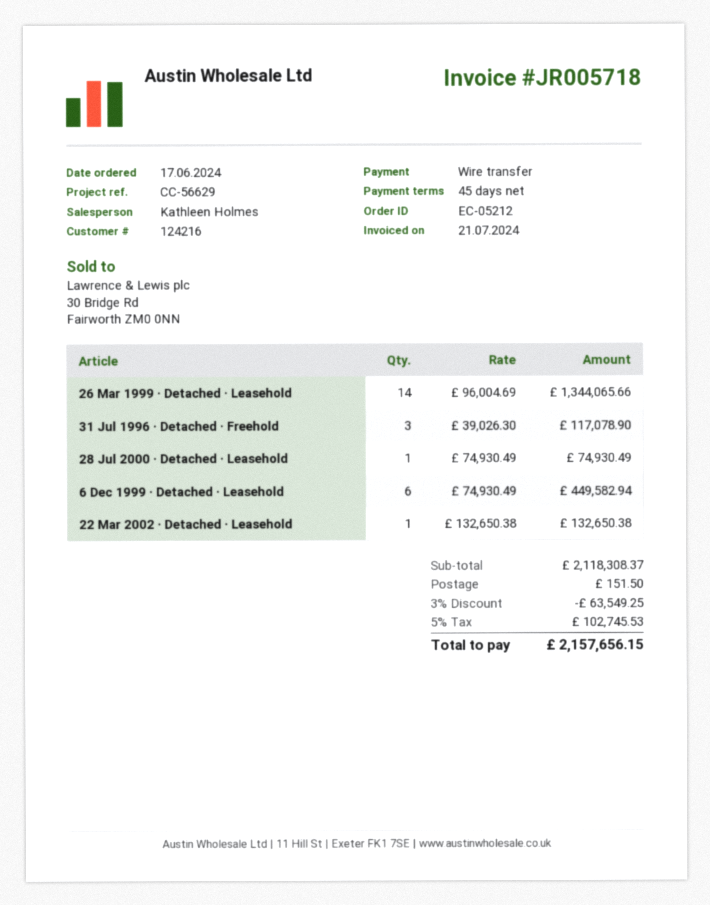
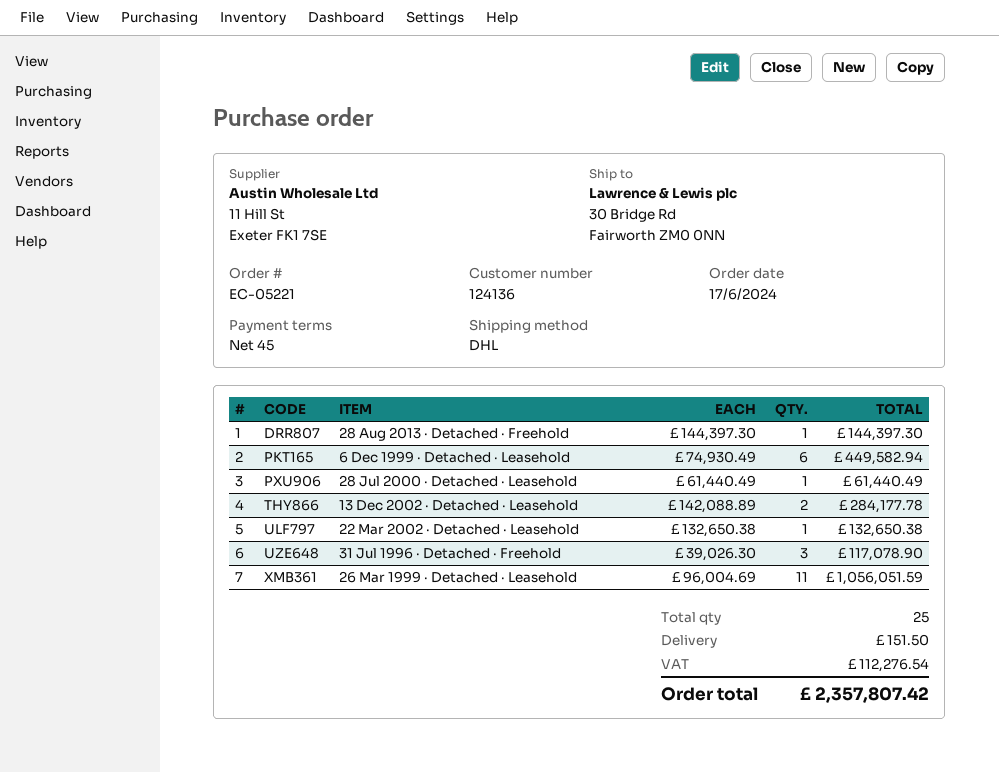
order number: EC-05212 -> EC-05221
customer number: 124216 -> 124136
26 Mar 1999 · Detached · Leasehold: 14 x 96004.69 = 1344065.66 -> 11 x 96004.69 = 1056051.59
28 Jul 2000 · Detached · Leasehold: 1 x 74930.49 = 74930.49 -> 1 x 61440.49 = 61440.49
28 Aug 2013 · Detached · Freehold: none -> 1 x 144397.30 = 144397.30
13 Dec 2002 · Detached · Leasehold: none -> 2 x 142088.89 = 284177.78
discount: 3% = 63549.25 -> none
tax: 102745.53 -> 112276.54
total: 2157656.15 -> 2357807.42

